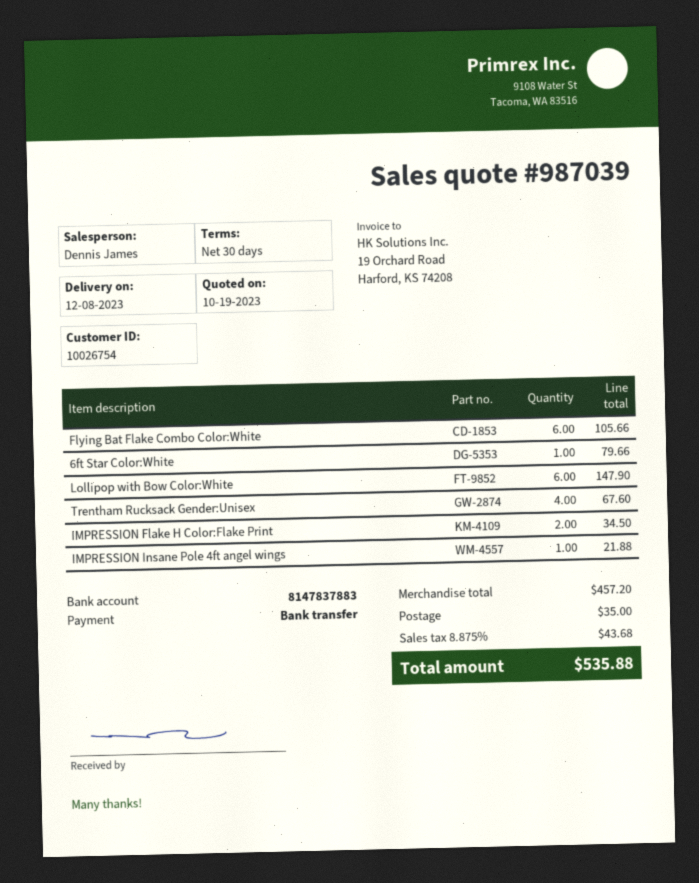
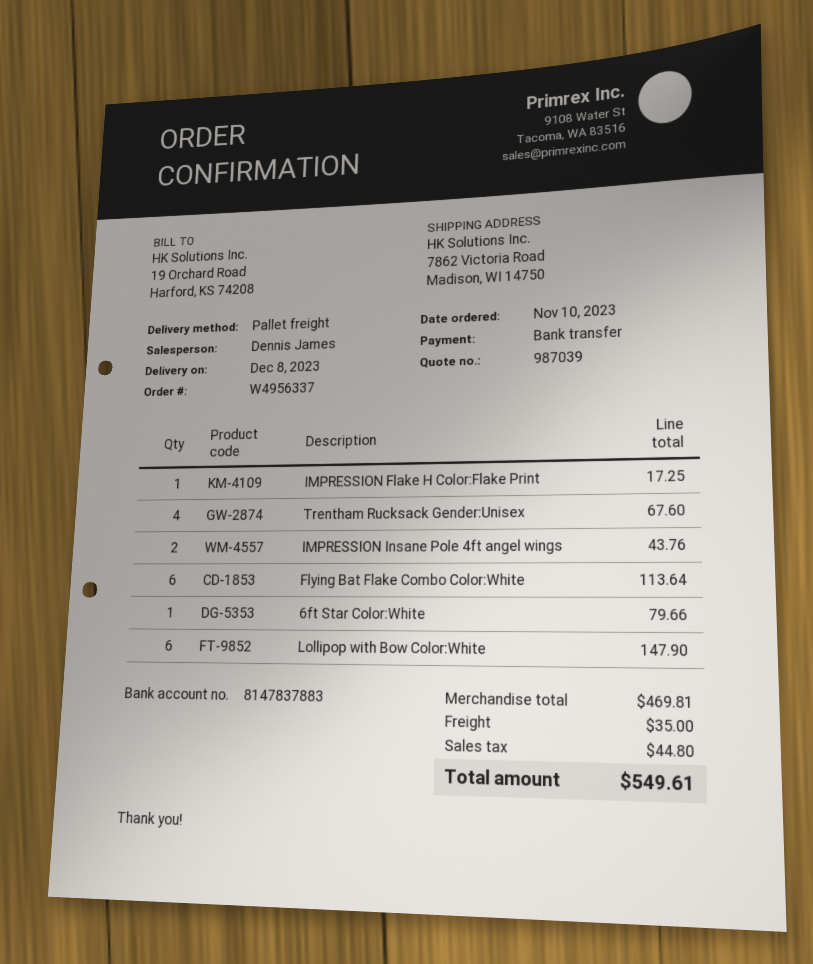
Flying Bat Flake Combo Color:White: 6 for 105.66 -> 6 for 113.64
IMPRESSION Flake H Color:Flake Print: 2 for 34.50 -> 1 for 17.25
IMPRESSION Insane Pole 4ft angel wings: 1 for 21.88 -> 2 for 43.76
subtotal: 457.20 -> 469.81
tax: 43.68 -> 44.80
total: 535.88 -> 549.61

